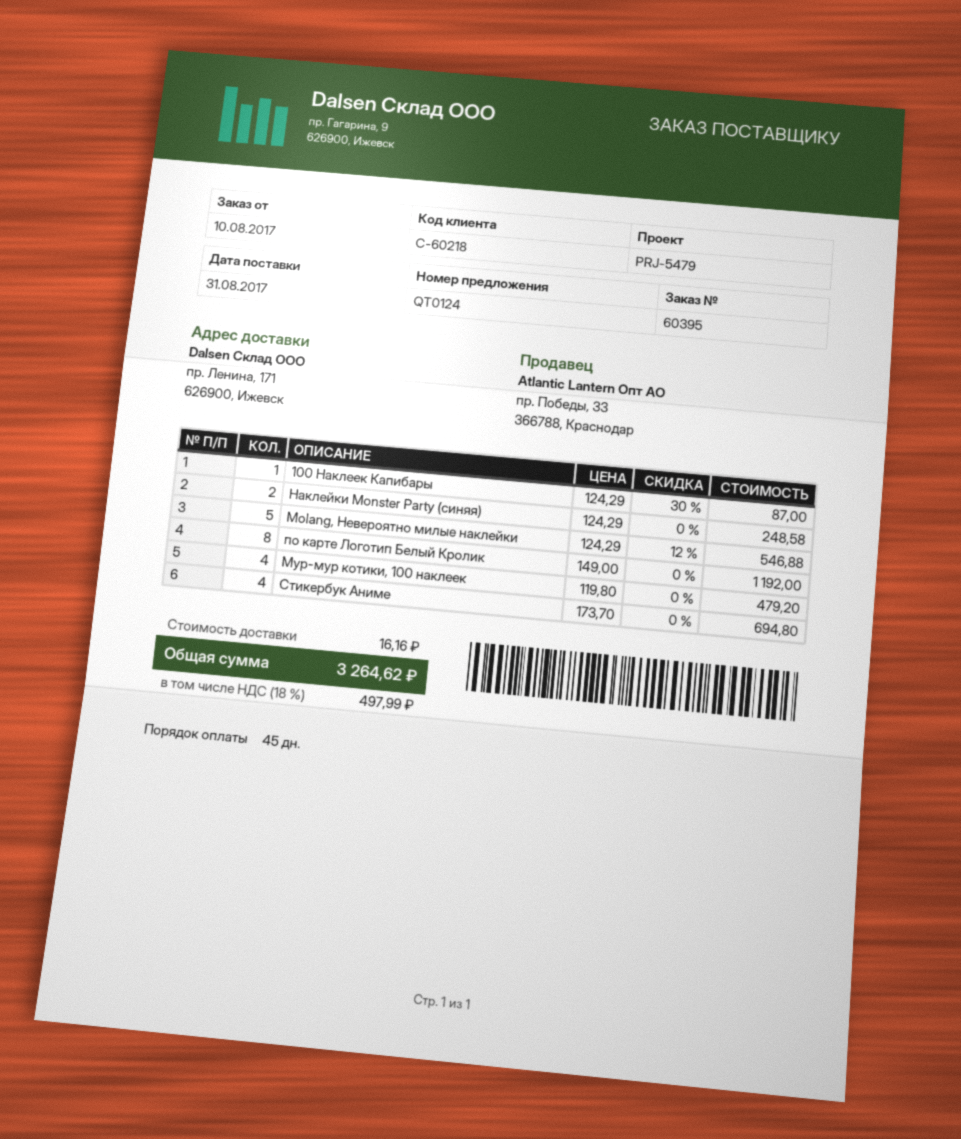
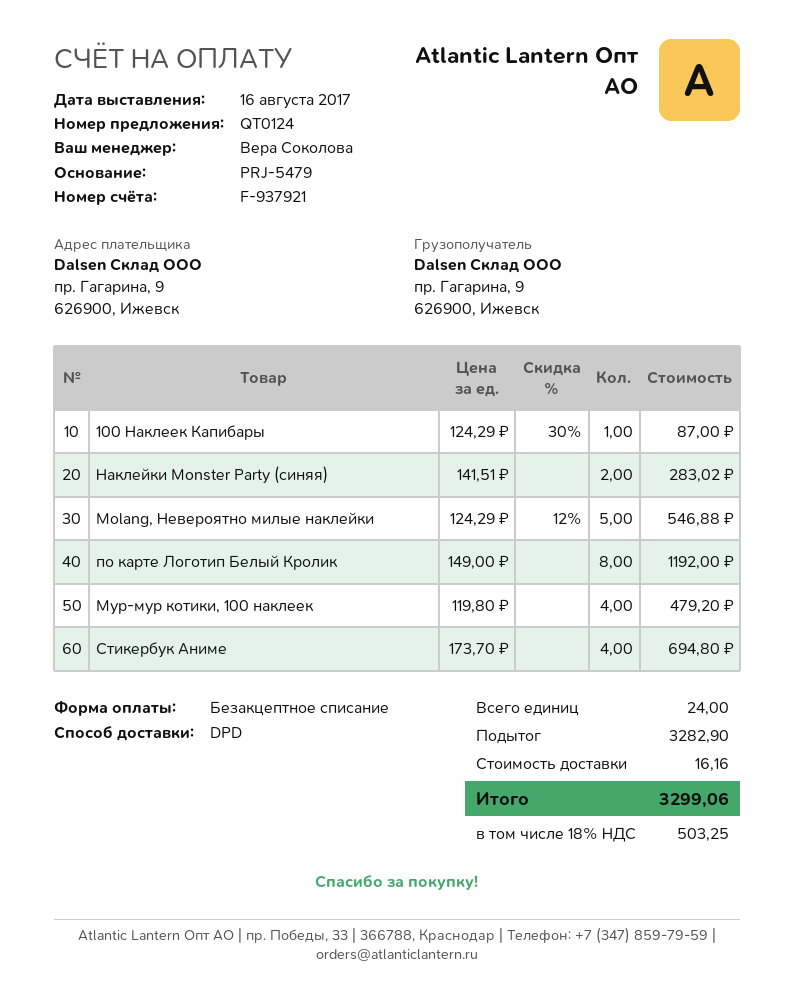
ship to: пр. Ленина, 171, 626900, Ижевск -> пр. Гагарина, 9, 626900, Ижевск
Наклейки Monster Party (синяя): 2 x 124.29 = 248.58 -> 2 x 141.51 = 283.02
tax: 18% = 497.99 -> 18% = 503.25
total: 3264.62 -> 3299.06

